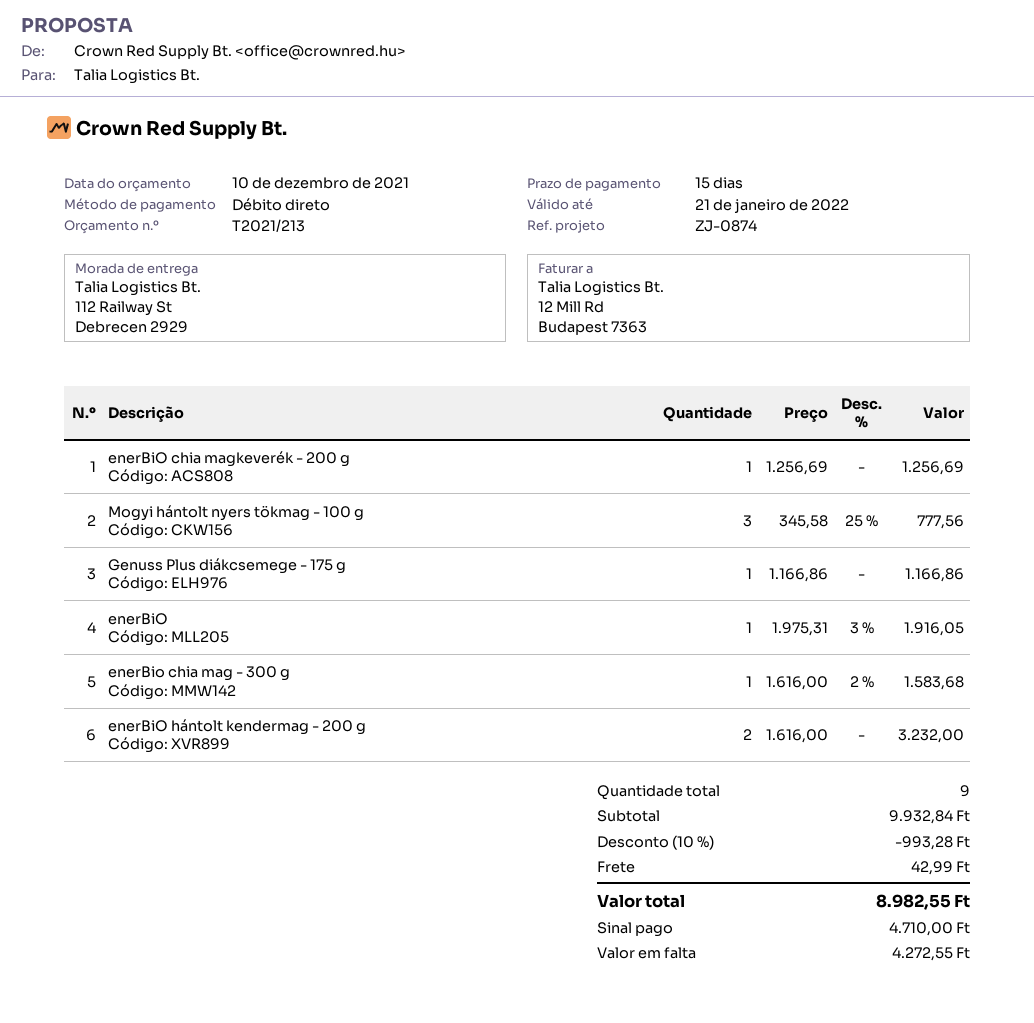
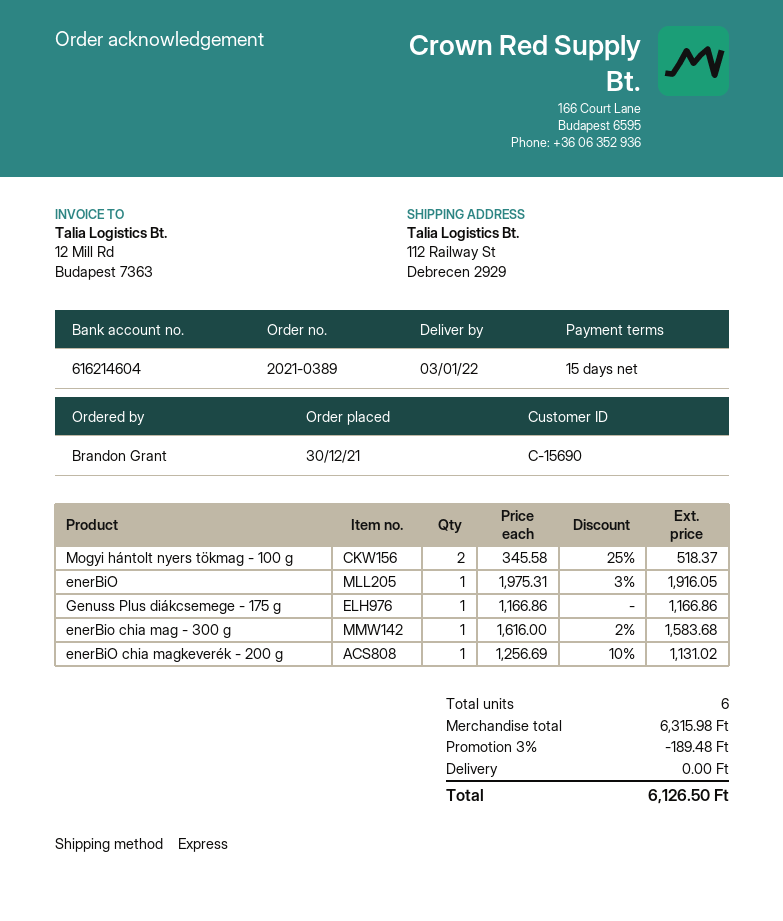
enerBiO chia magkeverék - 200 g: 1 x 1256.69 = 1256.69 -> 1 x 1256.69 - 10% = 1131.02
Mogyi hántolt nyers tökmag - 100 g: 3 x 345.58 - 25% = 777.56 -> 2 x 345.58 - 25% = 518.37
enerBiO hántolt kendermag - 200 g: 2 x 1616.00 = 3232.00 -> none
total quantity: 9 -> 6
subtotal: 9932.84 -> 6315.98
discount: 10% = 993.28 -> 3% = 189.48
shipping: 42.99 -> 0.00
total: 8982.55 -> 6126.50

